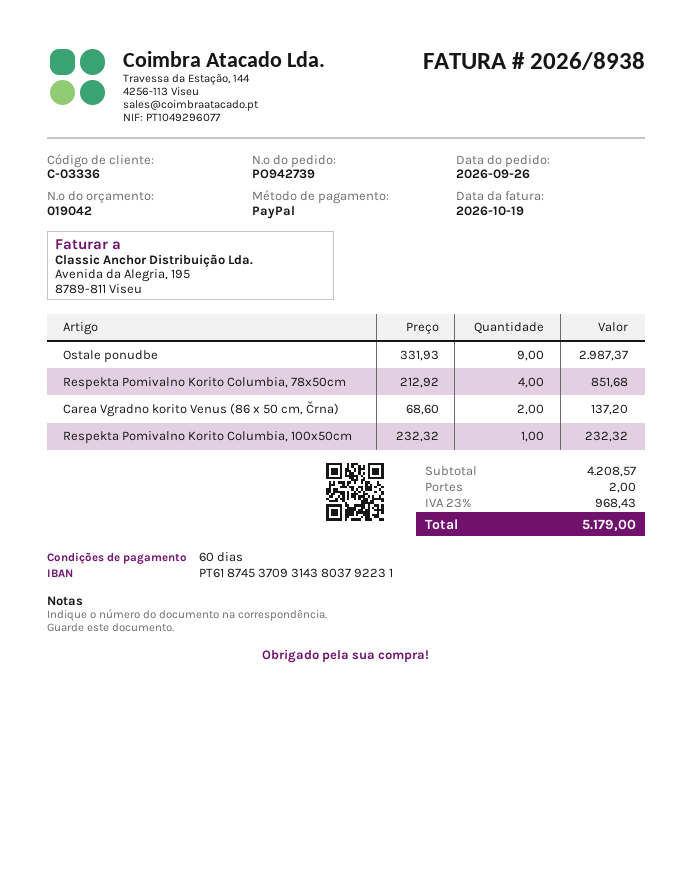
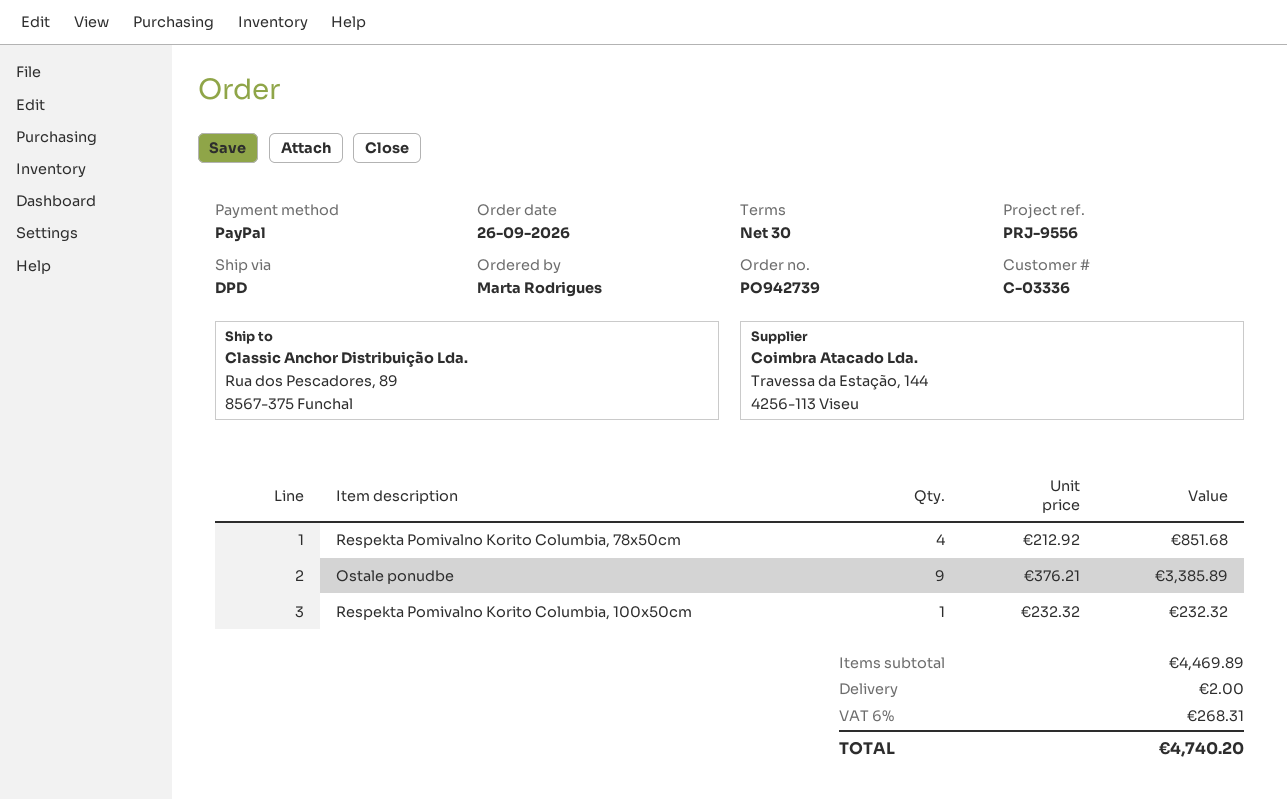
payment terms: 60 days -> 30 days
Ostale ponudbe: 9 x 331.93 = 2987.37 -> 9 x 376.21 = 3385.89
Carea Vgradno korito Venus (86 x 50 cm, Črna): 2 x 68.60 = 137.20 -> none
subtotal: 4208.57 -> 4469.89
tax: 23% = 968.43 -> 6% = 268.31
total: 5179.00 -> 4740.20

